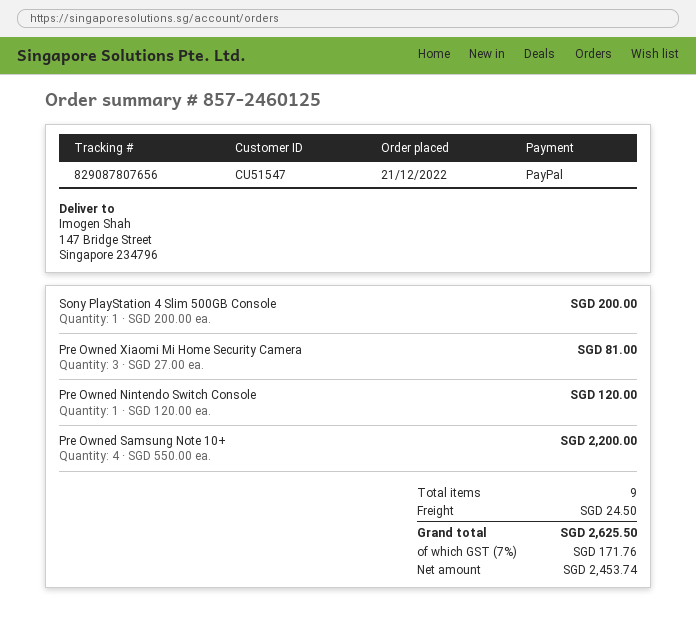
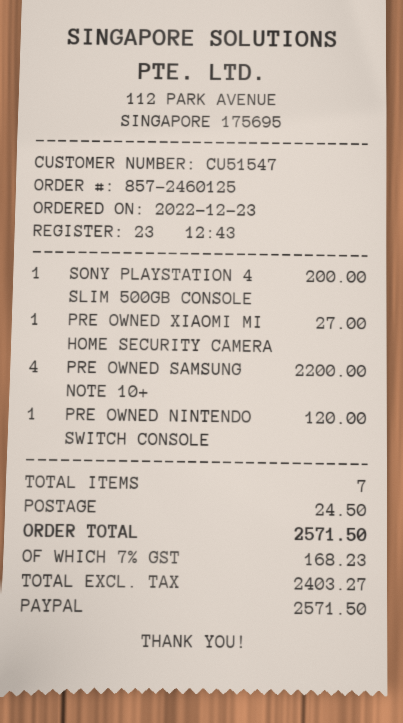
order date: 2022-12-21 -> 2022-12-23
Pre Owned Xiaomi Mi Home Security Camera: 3 for 81.00 -> 1 for 27.00
total quantity: 9 -> 7
net: 2453.74 -> 2403.27
tax: 7% = 171.76 -> 7% = 168.23
total: 2625.50 -> 2571.50

